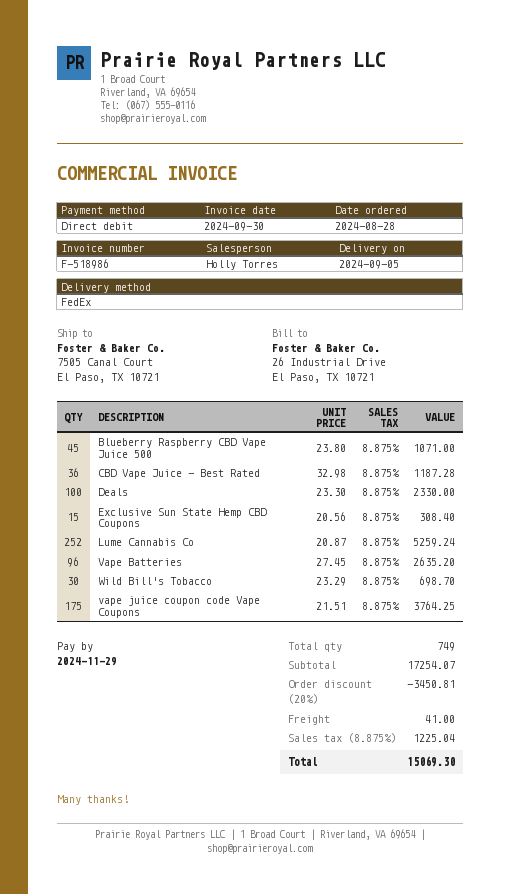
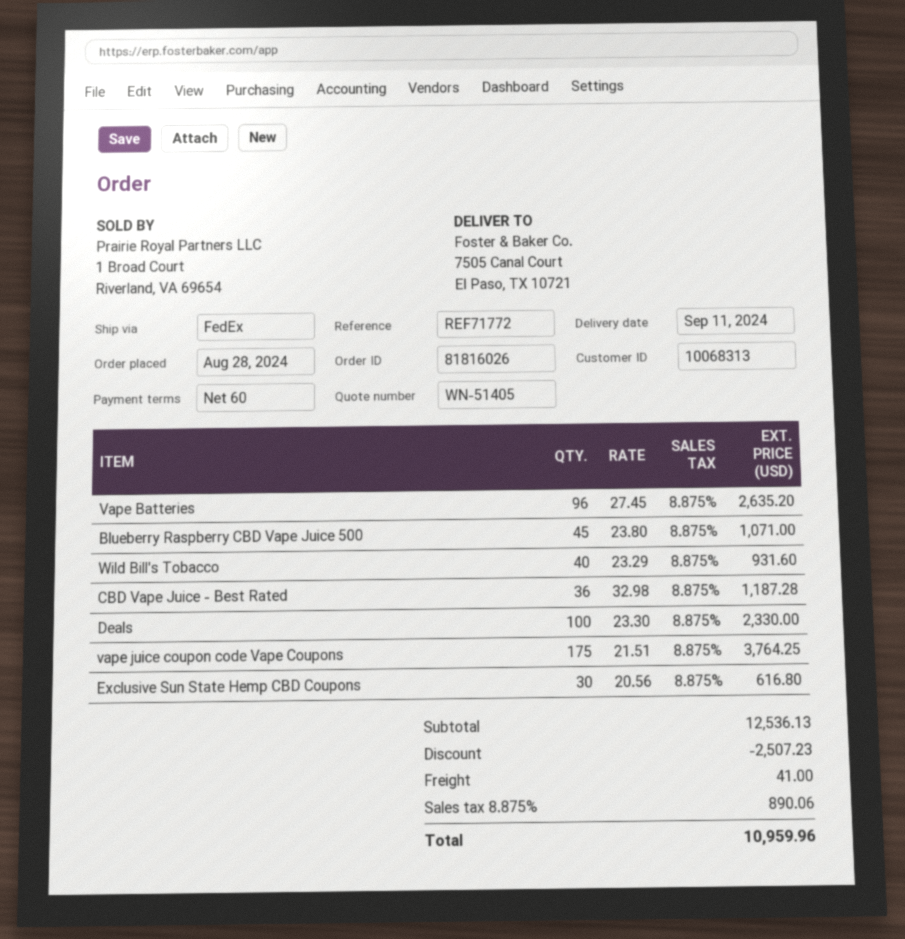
delivery date: 2024-09-05 -> 2024-09-11
Exclusive Sun State Hemp CBD Coupons: 15 x 20.56 = 308.40 -> 30 x 20.56 = 616.80
Lume Cannabis Co: 252 x 20.87 = 5259.24 -> none
Wild Bill's Tobacco: 30 x 23.29 = 698.70 -> 40 x 23.29 = 931.60
subtotal: 17254.07 -> 12536.13
discount: 3450.81 -> 2507.23
tax: 8.875% = 1225.04 -> 8.875% = 890.06
total: 15069.30 -> 10959.96

